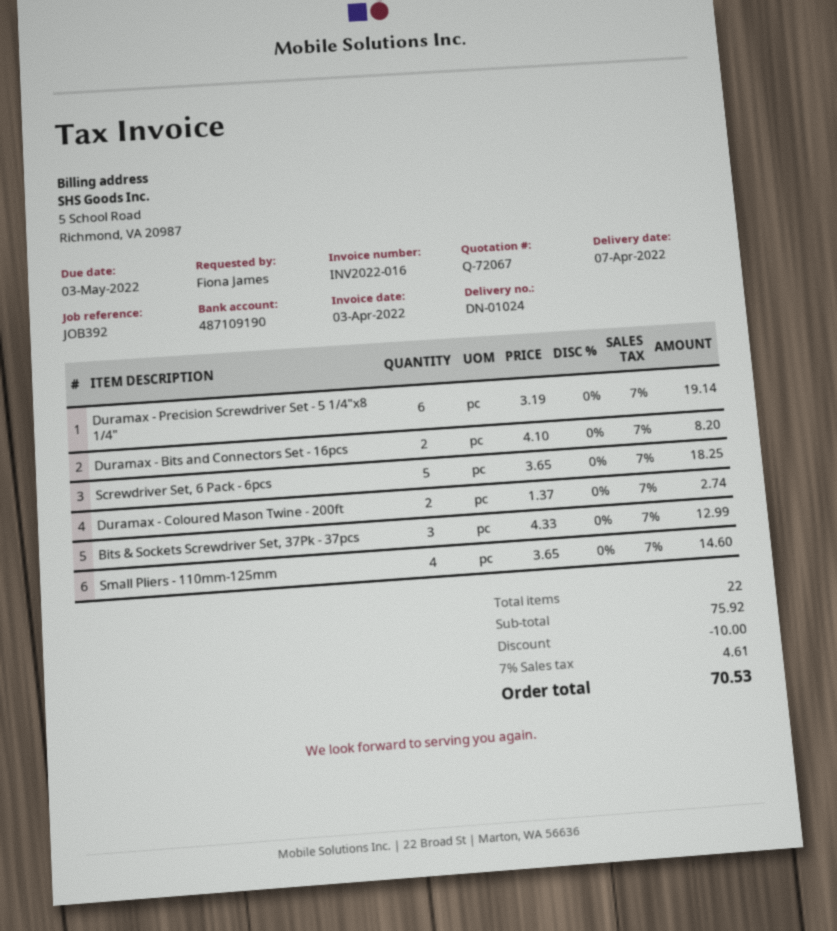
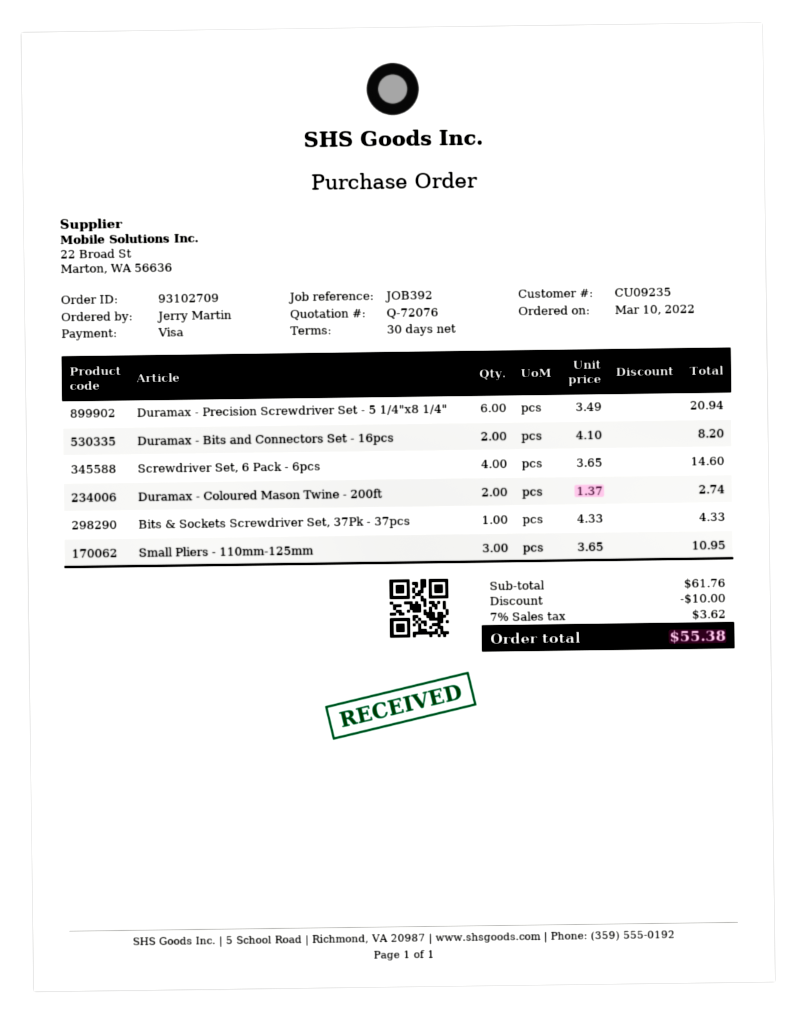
quote number: Q-72067 -> Q-72076
ordered by: Fiona James -> Jerry Martin
Duramax - Precision Screwdriver Set - 5 1/4"x8 1/4": 6 x 3.19 = 19.14 -> 6 x 3.49 = 20.94
Screwdriver Set, 6 Pack - 6pcs: 5 x 3.65 = 18.25 -> 4 x 3.65 = 14.60
Bits & Sockets Screwdriver Set, 37Pk - 37pcs: 3 x 4.33 = 12.99 -> 1 x 4.33 = 4.33
Small Pliers - 110mm-125mm: 4 x 3.65 = 14.60 -> 3 x 3.65 = 10.95
subtotal: 75.92 -> 61.76
tax: 7% = 4.61 -> 7% = 3.62
total: 70.53 -> 55.38

